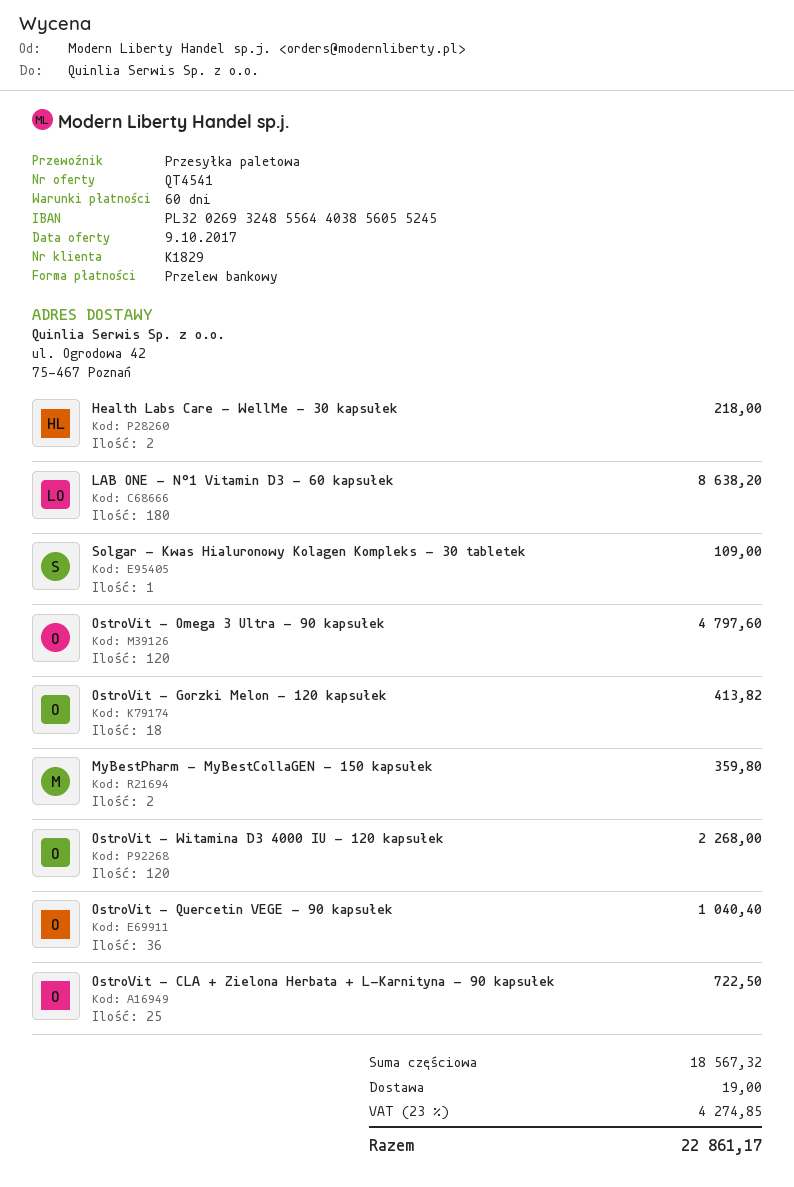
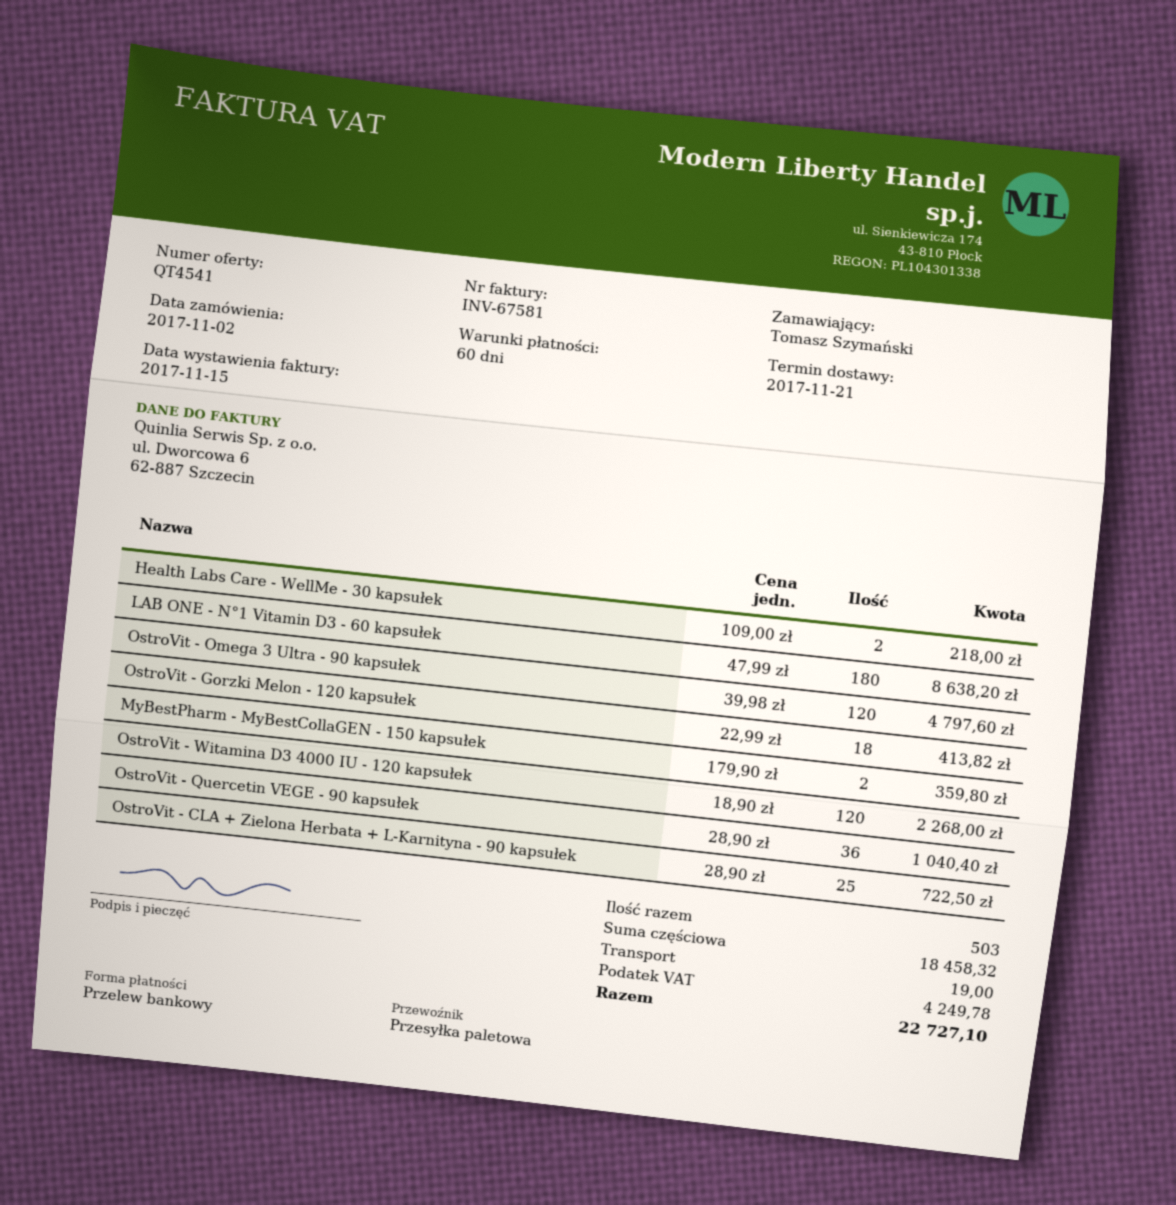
Solgar - Kwas Hialuronowy Kolagen Kompleks - 30 tabletek: 1 for 109.00 -> none
subtotal: 18567.32 -> 18458.32
tax: 4274.85 -> 4249.78
total: 22861.17 -> 22727.10

